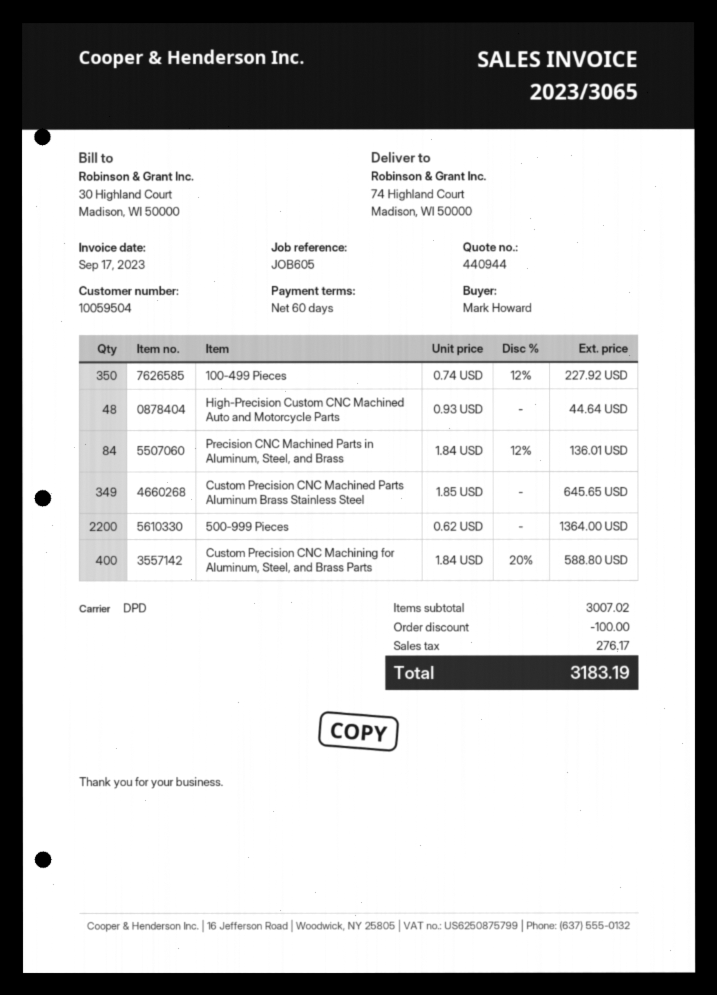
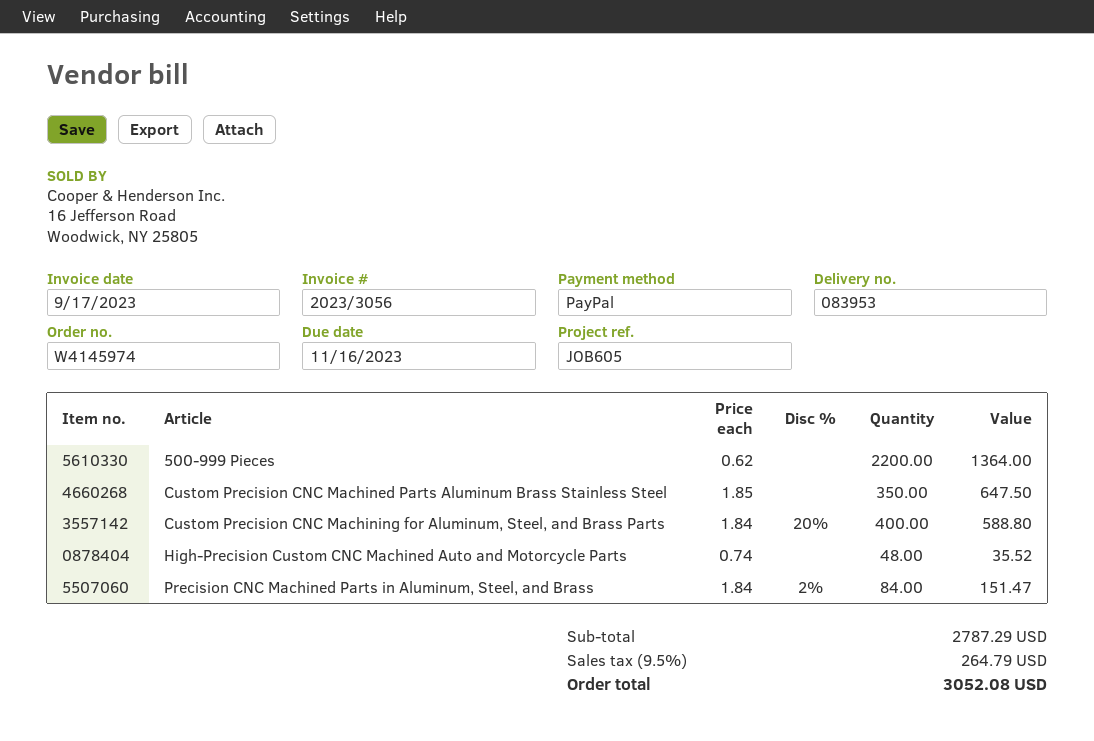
invoice number: 2023/3065 -> 2023/3056
100-499 Pieces: 350 x 0.74 - 12% = 227.92 -> none
High-Precision Custom CNC Machined Auto and Motorcycle Parts: 48 x 0.93 = 44.64 -> 48 x 0.74 = 35.52
Precision CNC Machined Parts in Aluminum, Steel, and Brass: 84 x 1.84 - 12% = 136.01 -> 84 x 1.84 - 2% = 151.47
Custom Precision CNC Machined Parts Aluminum Brass Stainless Steel: 349 x 1.85 = 645.65 -> 350 x 1.85 = 647.50
subtotal: 3007.02 -> 2787.29
discount: 100.00 -> none
tax: 276.17 -> 264.79
total: 3183.19 -> 3052.08

